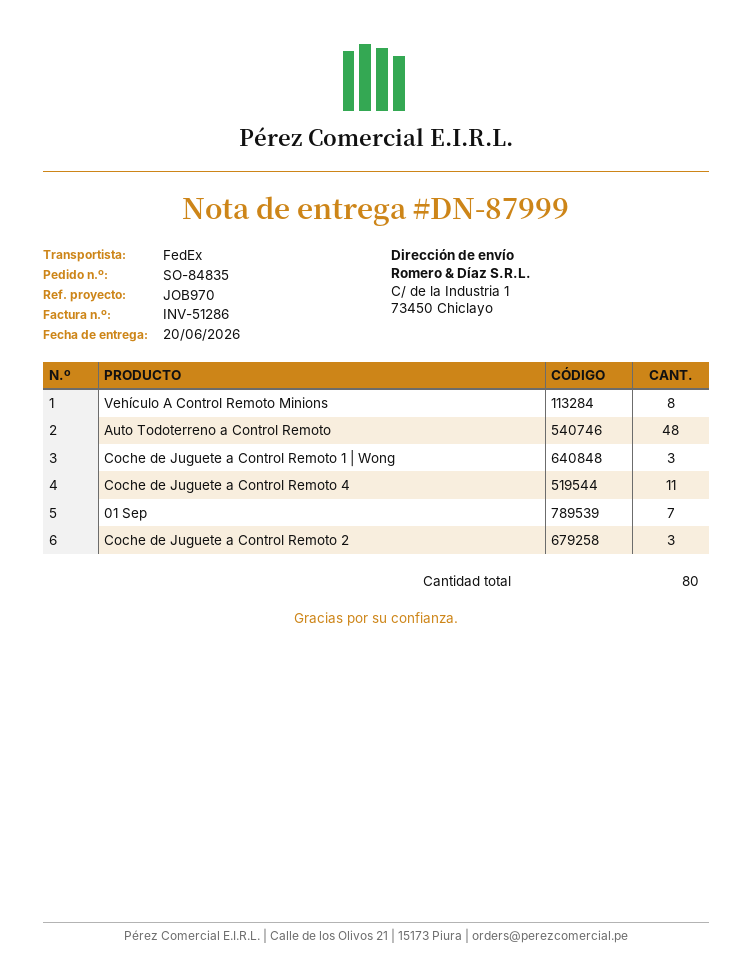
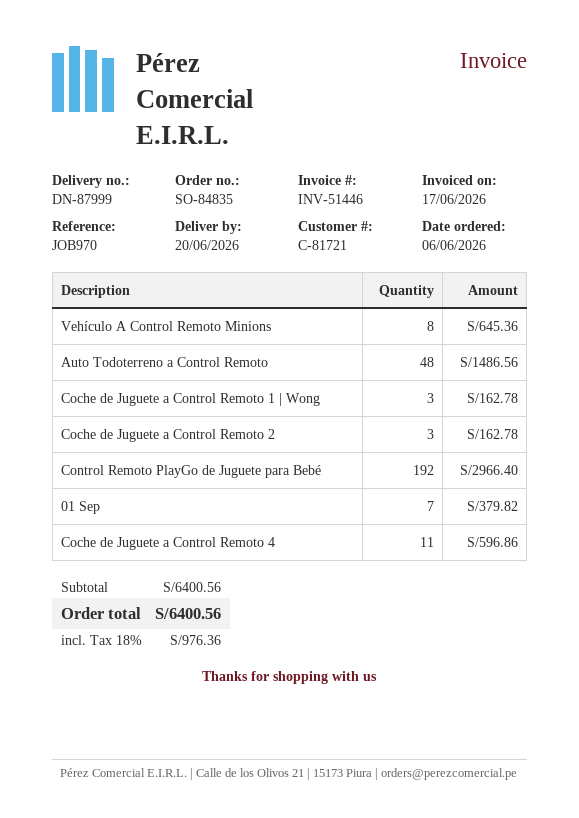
invoice number: INV-51286 -> INV-51446
Control Remoto PlayGo de Juguete para Bebé: none -> 192

